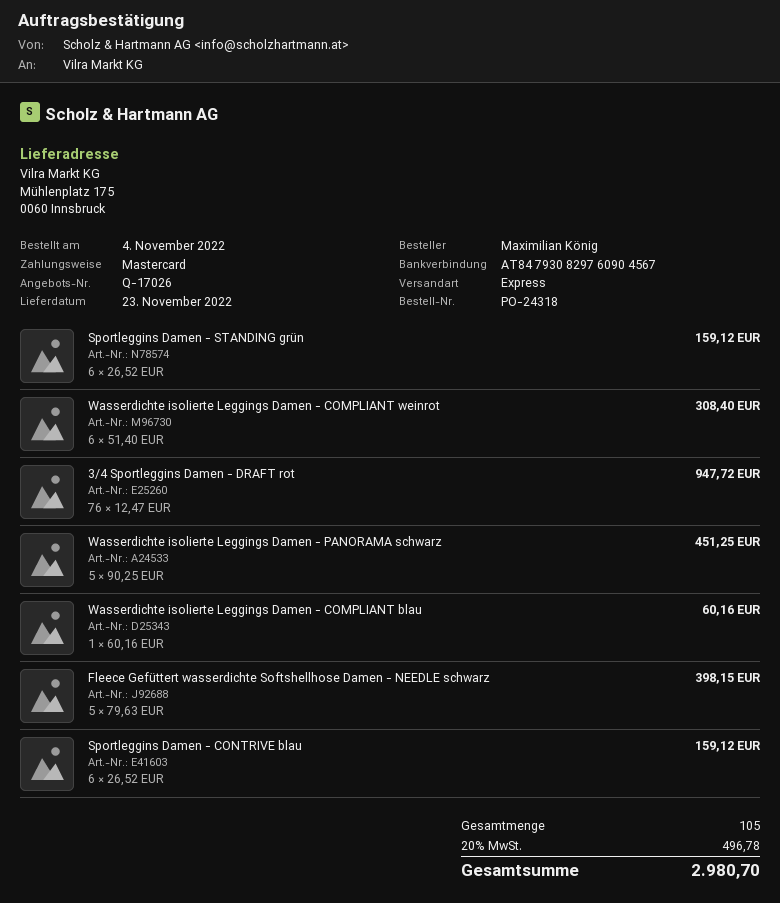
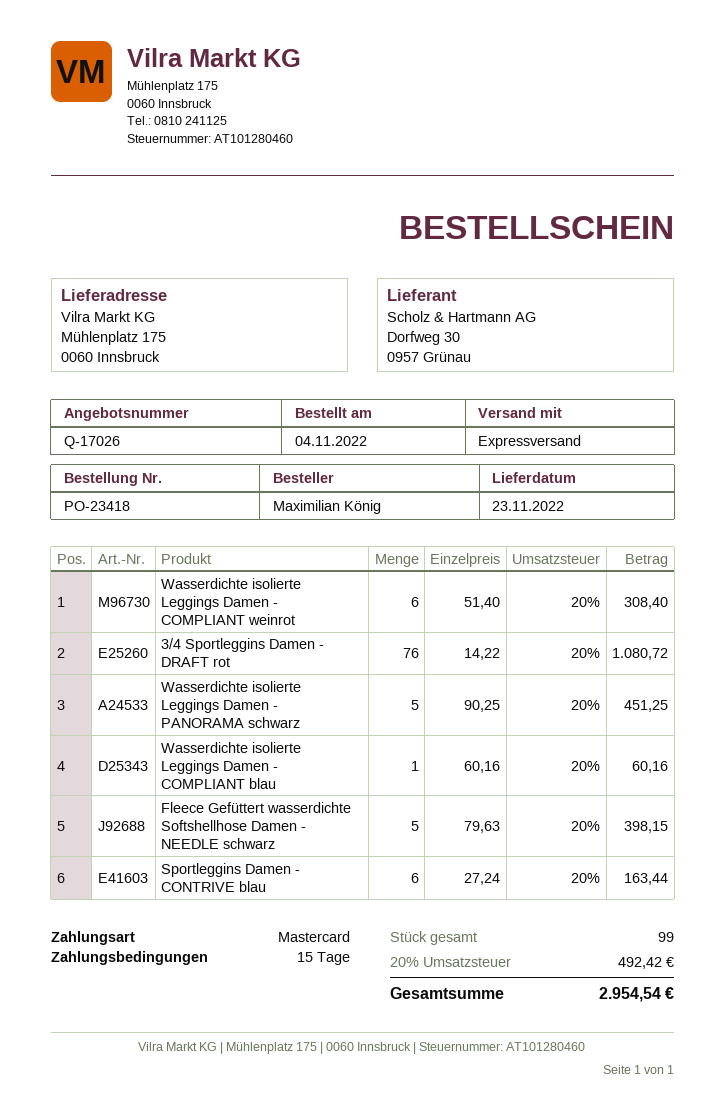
order number: PO-24318 -> PO-23418
Sportleggins Damen - STANDING grün: 6 x 26.52 = 159.12 -> none
3/4 Sportleggins Damen - DRAFT rot: 76 x 12.47 = 947.72 -> 76 x 14.22 = 1080.72
Sportleggins Damen - CONTRIVE blau: 6 x 26.52 = 159.12 -> 6 x 27.24 = 163.44
total quantity: 105 -> 99
tax: 20% = 496.78 -> 20% = 492.42
total: 2980.70 -> 2954.54

